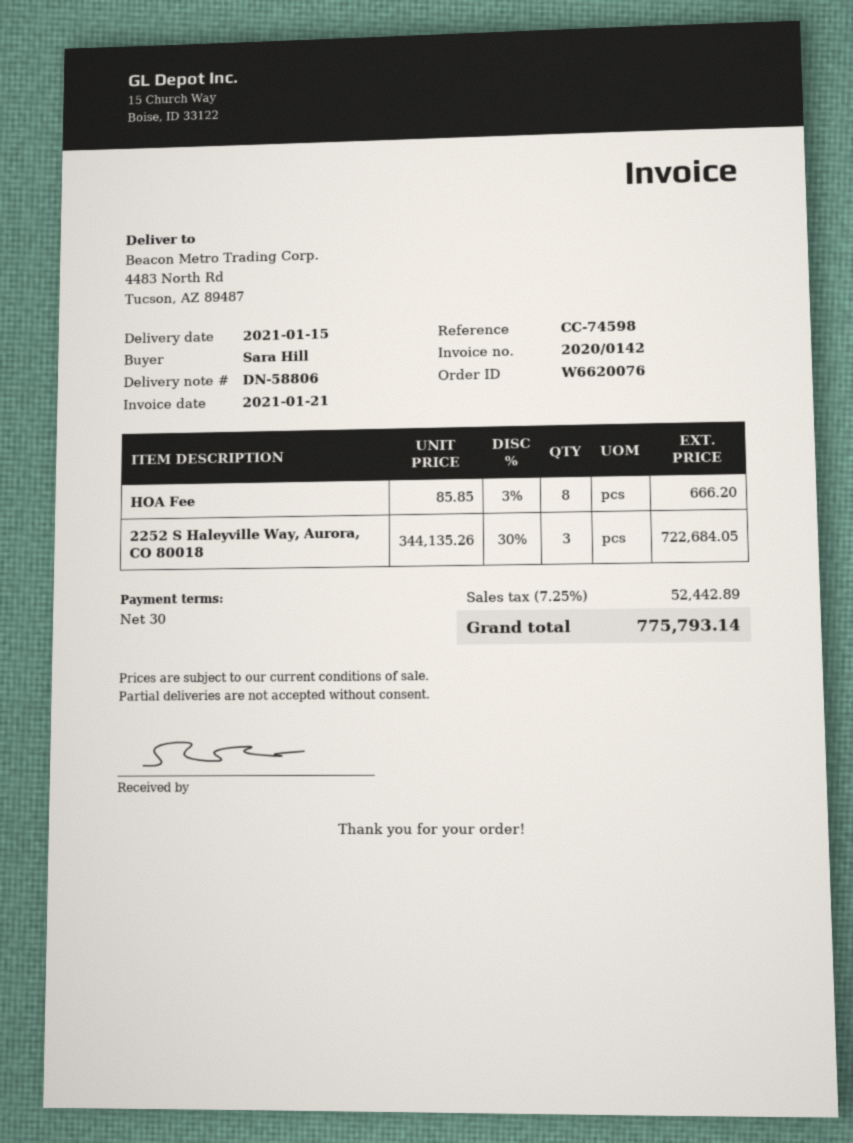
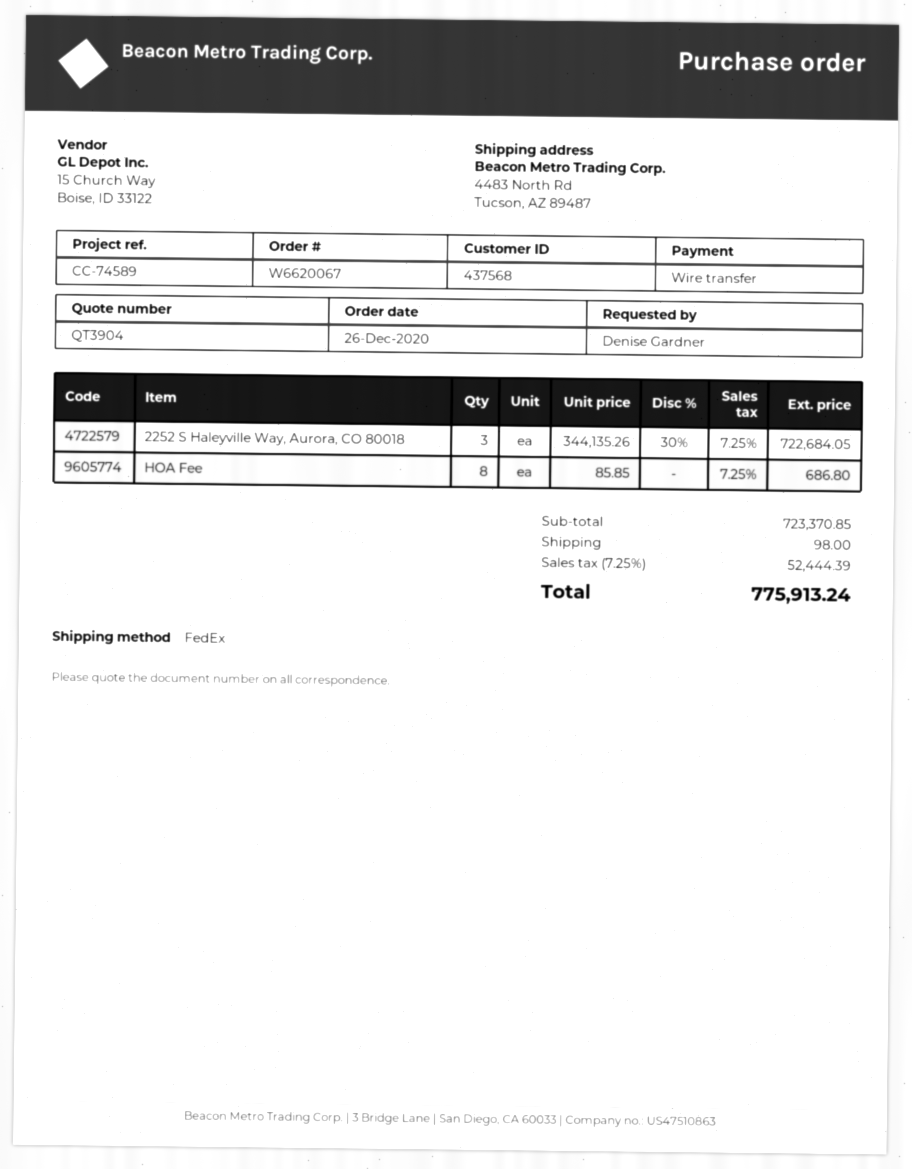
order number: W6620076 -> W6620067
reference: CC-74598 -> CC-74589
ordered by: Sara Hill -> Denise Gardner
HOA Fee: 8 x 85.85 - 3% = 666.20 -> 8 x 85.85 = 686.80
shipping: none -> 98.00
tax: 7.25% = 52442.89 -> 7.25% = 52444.39
total: 775793.14 -> 775913.24

